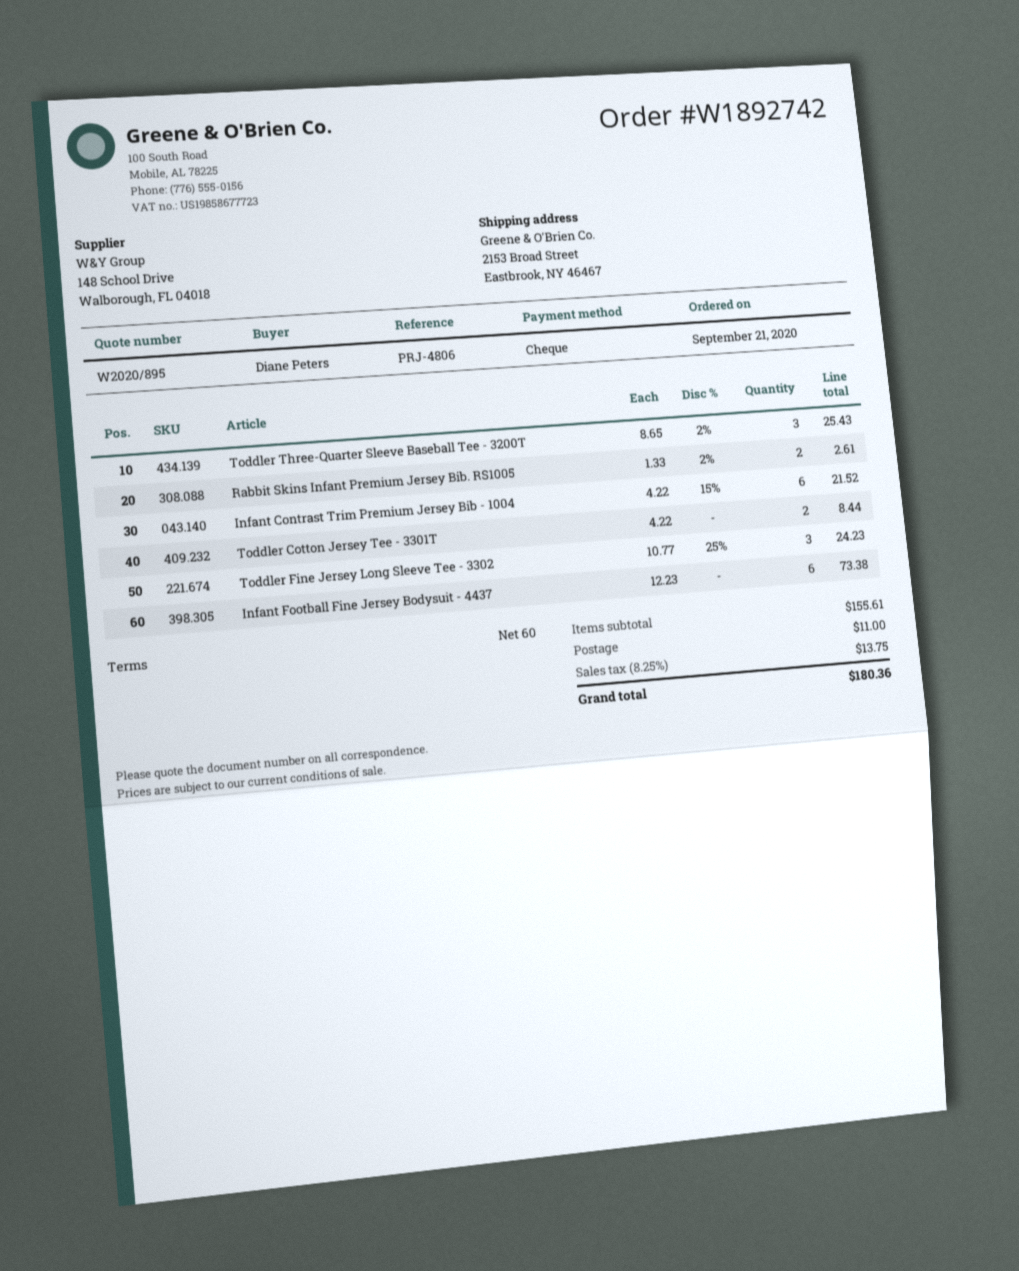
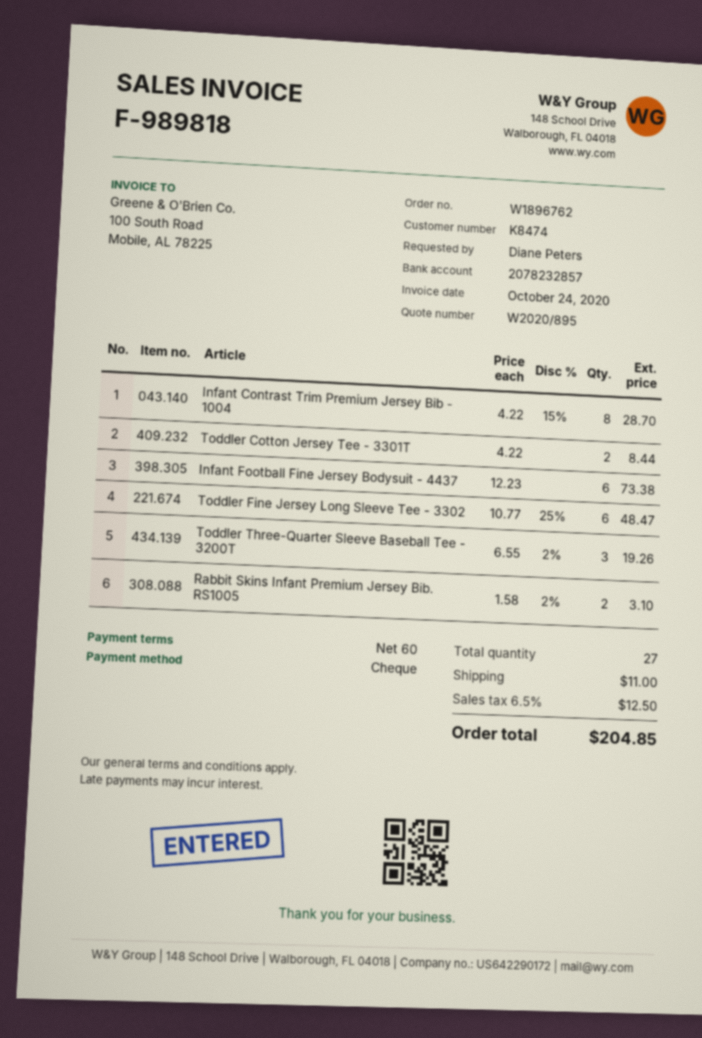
order number: W1892742 -> W1896762
Toddler Three-Quarter Sleeve Baseball Tee - 3200T: 3 x 8.65 - 2% = 25.43 -> 3 x 6.55 - 2% = 19.26
Rabbit Skins Infant Premium Jersey Bib. RS1005: 2 x 1.33 - 2% = 2.61 -> 2 x 1.58 - 2% = 3.10
Infant Contrast Trim Premium Jersey Bib - 1004: 6 x 4.22 - 15% = 21.52 -> 8 x 4.22 - 15% = 28.70
Toddler Fine Jersey Long Sleeve Tee - 3302: 3 x 10.77 - 25% = 24.23 -> 6 x 10.77 - 25% = 48.47
tax: 8.25% = 13.75 -> 6.5% = 12.50
total: 180.36 -> 204.85

